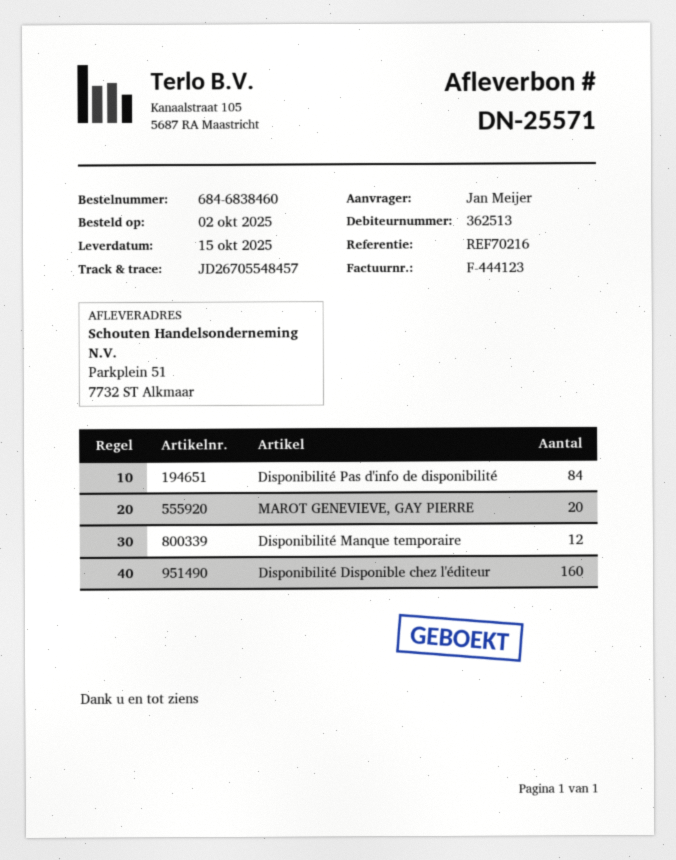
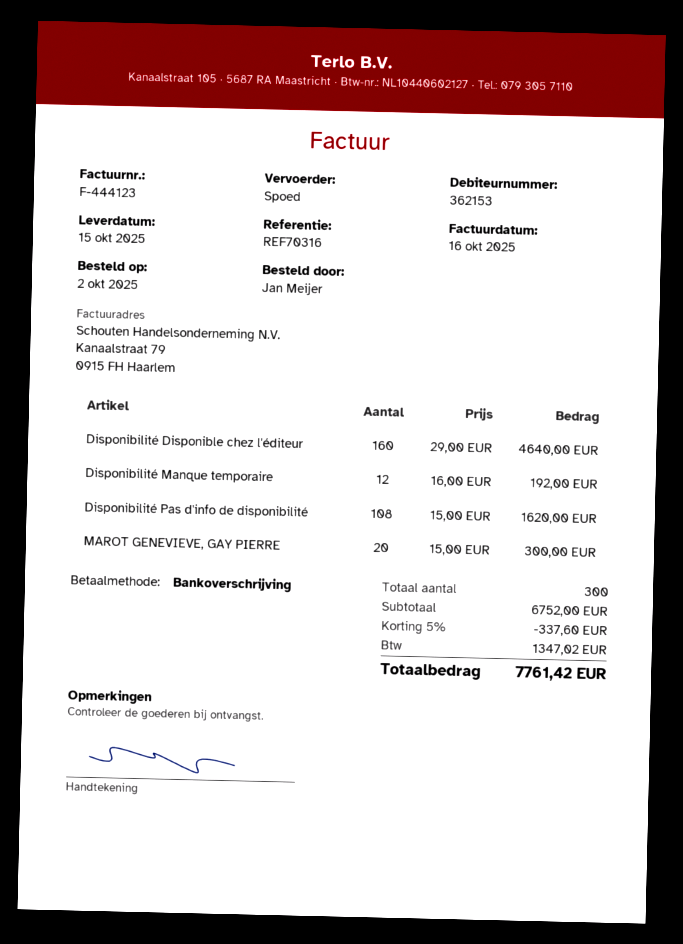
customer number: 362513 -> 362153
reference: REF70216 -> REF70316
Disponibilité Pas d'info de disponibilité: 84 -> 108

